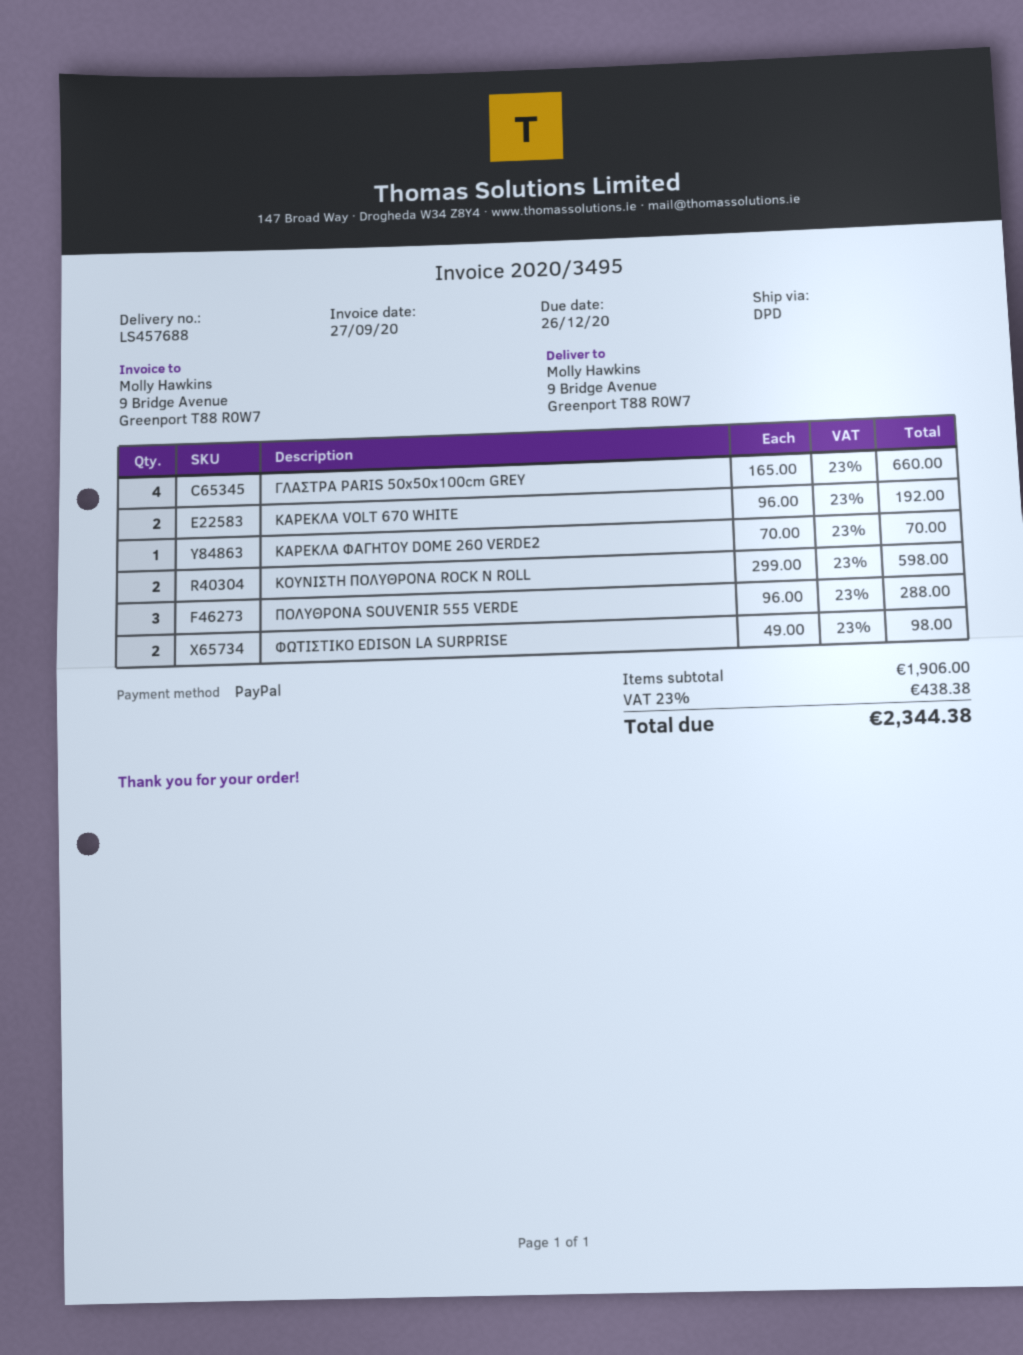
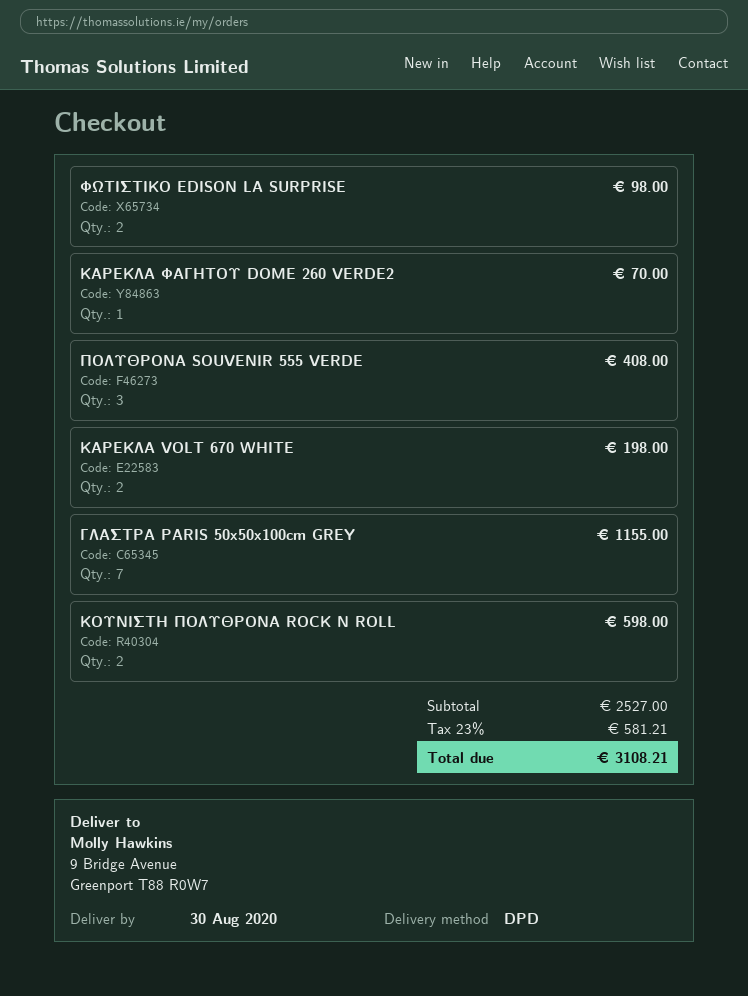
ΓΛΑΣΤΡΑ PARIS 50x50x100cm GREY: 4 for 660.00 -> 7 for 1155.00
ΚΑΡΕΚΛΑ VOLT 670 WHITE: 2 for 192.00 -> 2 for 198.00
ΠΟΛΥΘΡΟΝΑ SOUVENIR 555 VERDE: 3 for 288.00 -> 3 for 408.00
subtotal: 1906.00 -> 2527.00
tax: 23% = 438.38 -> 23% = 581.21
total: 2344.38 -> 3108.21

